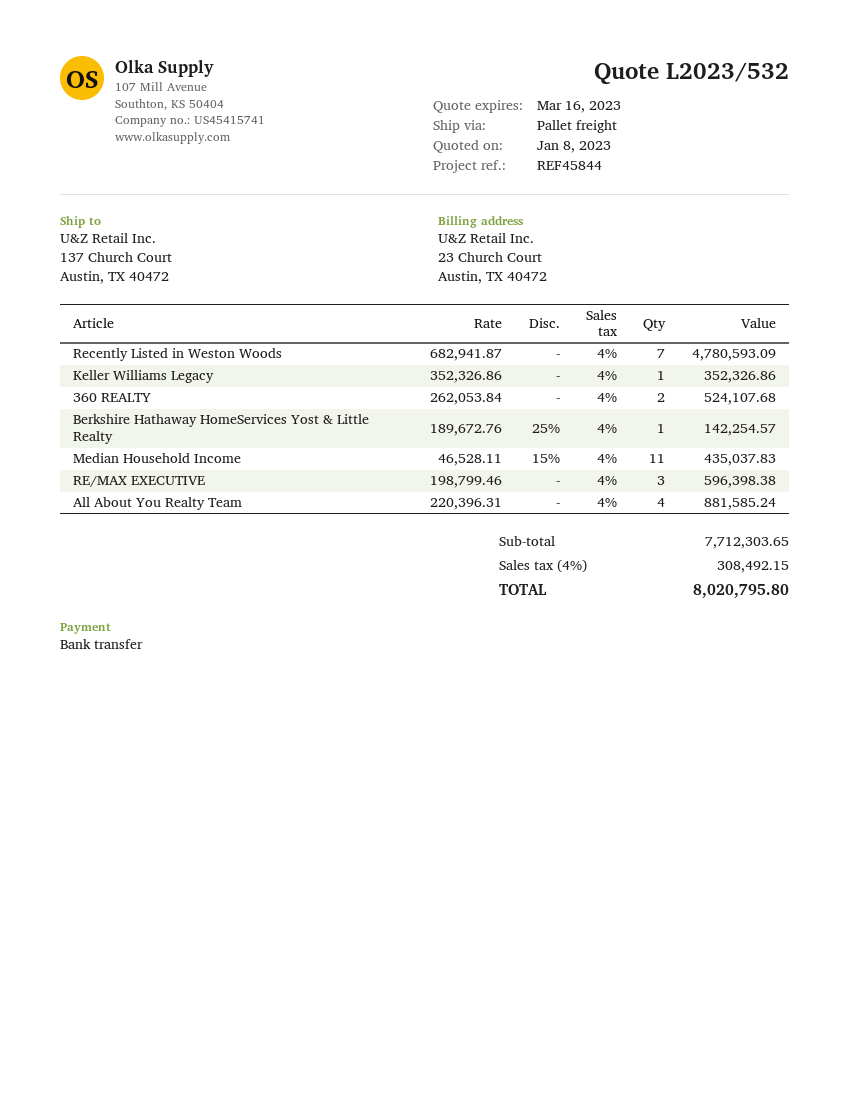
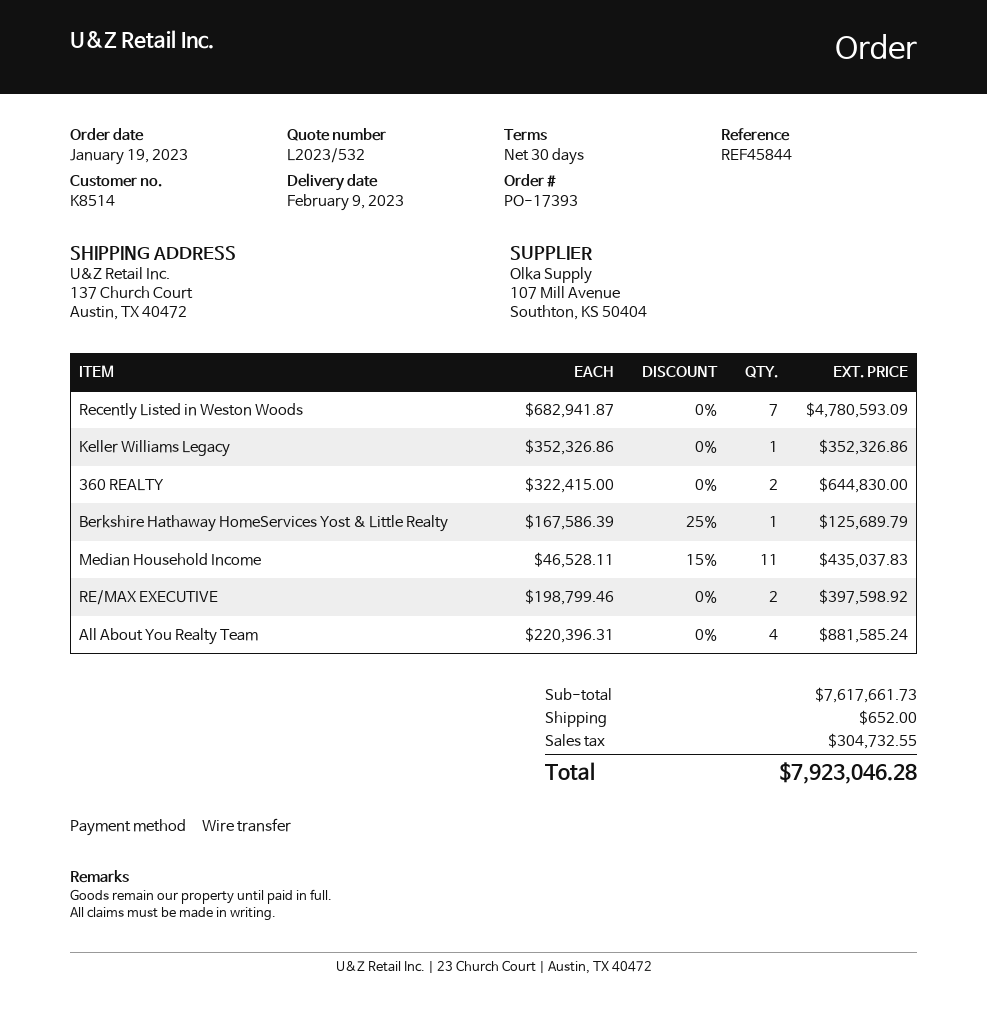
360 REALTY: 2 x 262053.84 = 524107.68 -> 2 x 322415.00 = 644830.00
Berkshire Hathaway HomeServices Yost & Little Realty: 1 x 189672.76 - 25% = 142254.57 -> 1 x 167586.39 - 25% = 125689.79
RE/MAX EXECUTIVE: 3 x 198799.46 = 596398.38 -> 2 x 198799.46 = 397598.92
subtotal: 7712303.65 -> 7617661.73
shipping: none -> 652.00
tax: 308492.15 -> 304732.55
total: 8020795.80 -> 7923046.28

